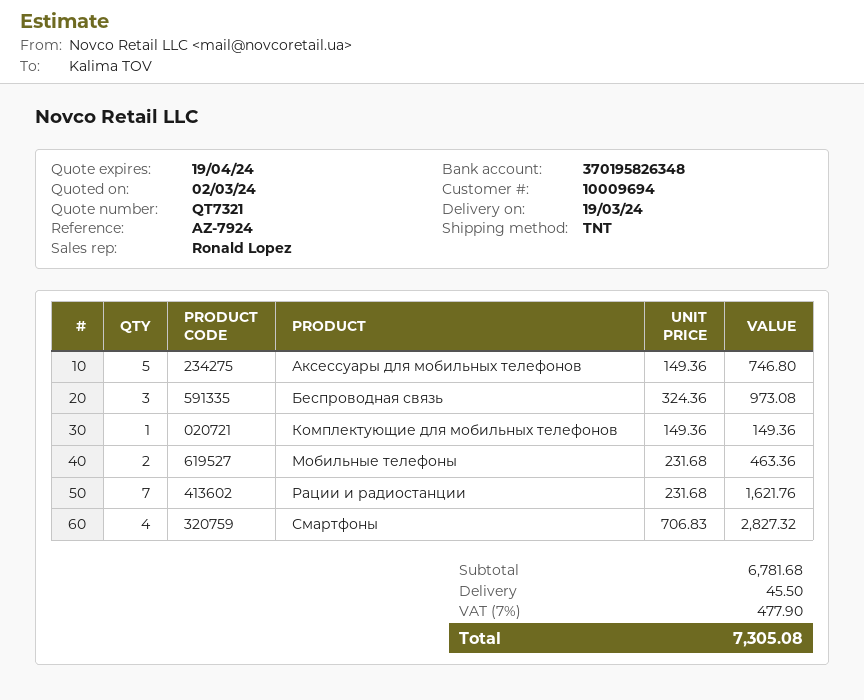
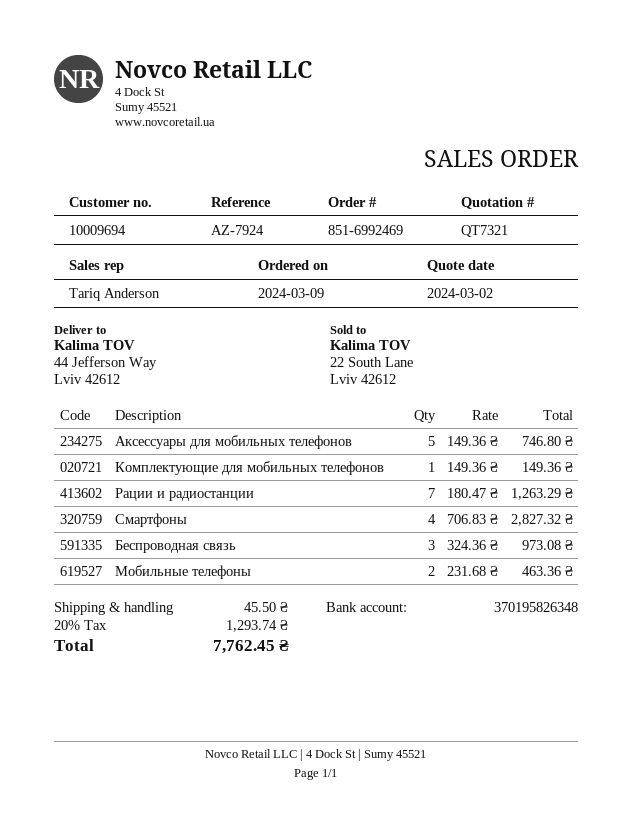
sales rep: Ronald Lopez -> Tariq Anderson
Рации и радиостанции: 7 x 231.68 = 1621.76 -> 7 x 180.47 = 1263.29
tax: 7% = 477.90 -> 20% = 1293.74
total: 7305.08 -> 7762.45

